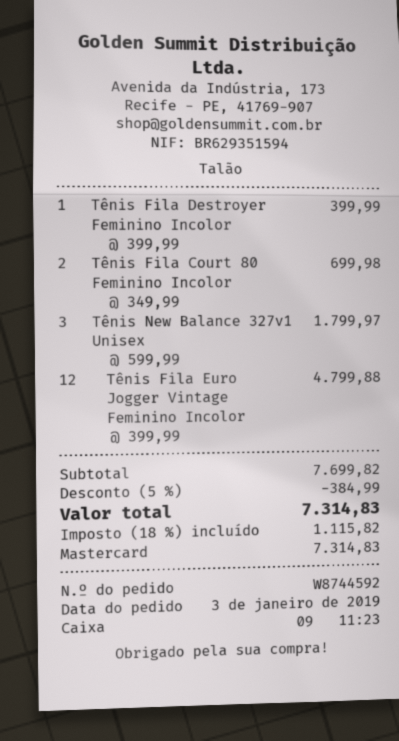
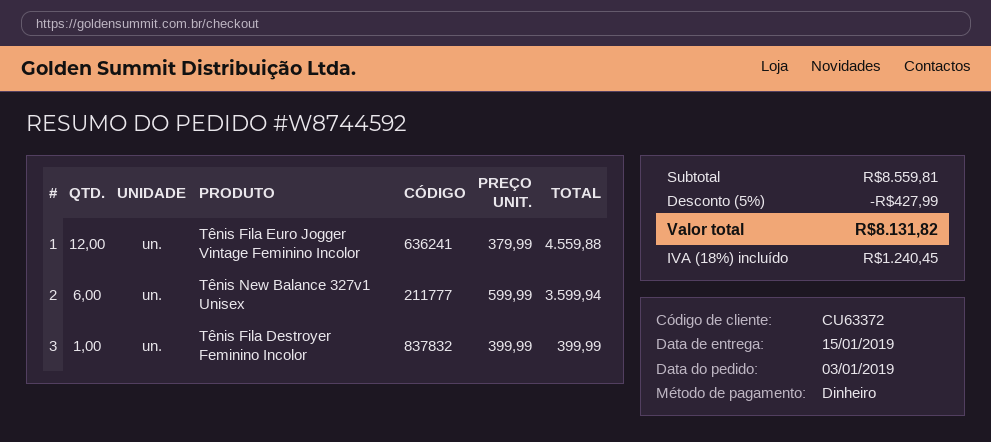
payment method: Mastercard -> cash
Tênis Fila Court 80 Feminino Incolor: 2 x 349.99 = 699.98 -> none
Tênis New Balance 327v1 Unisex: 3 x 599.99 = 1799.97 -> 6 x 599.99 = 3599.94
Tênis Fila Euro Jogger Vintage Feminino Incolor: 12 x 399.99 = 4799.88 -> 12 x 379.99 = 4559.88
subtotal: 7699.82 -> 8559.81
discount: 5% = 384.99 -> 5% = 427.99
tax: 18% = 1115.82 -> 18% = 1240.45
total: 7314.83 -> 8131.82

